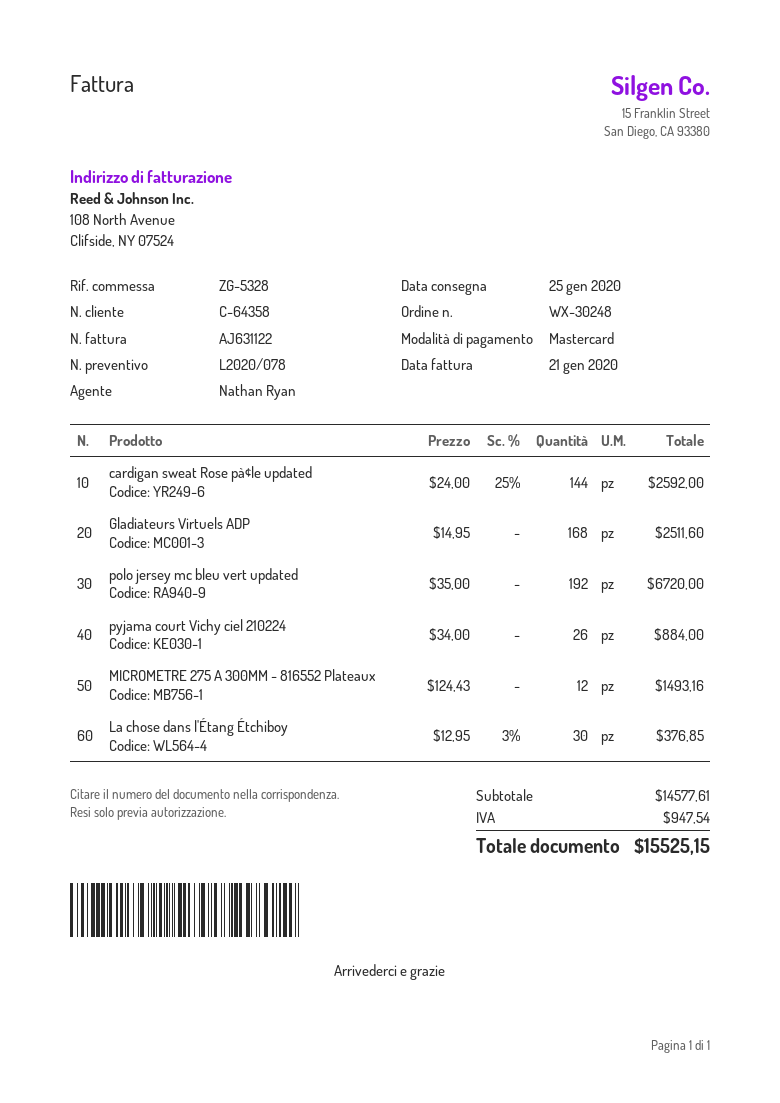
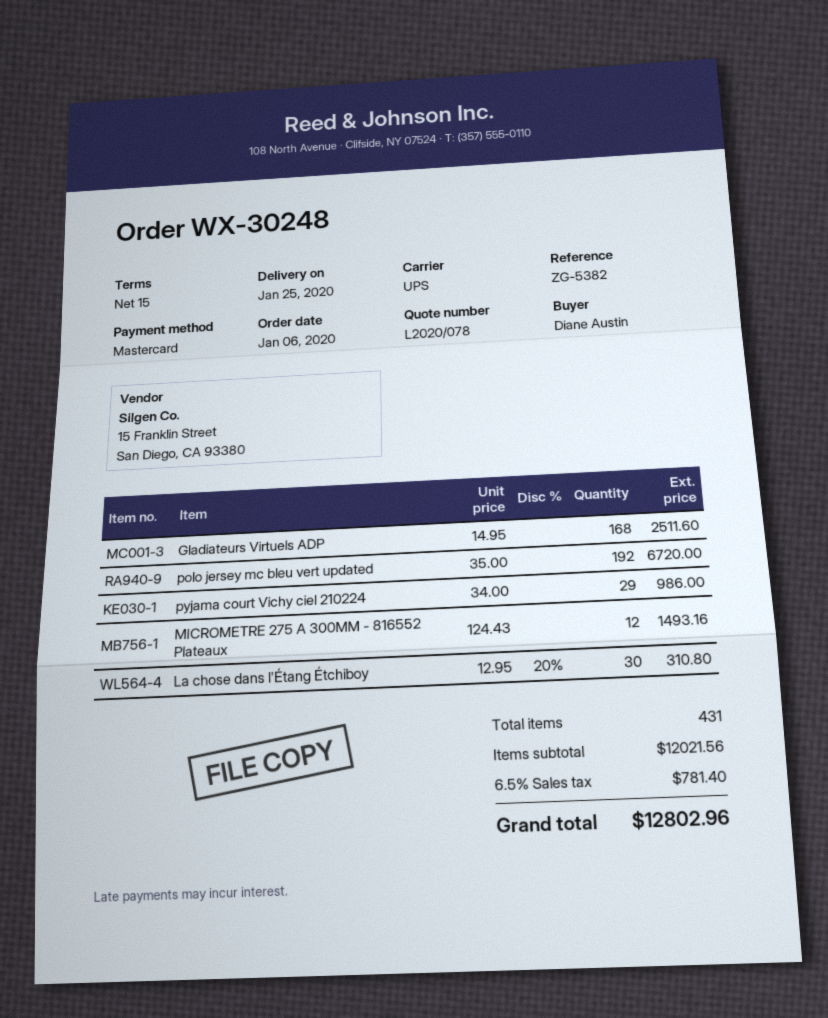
reference: ZG-5328 -> ZG-5382
cardigan sweat Rose pà¢le updated: 144 x 24.00 - 25% = 2592.00 -> none
pyjama court Vichy ciel 210224: 26 x 34.00 = 884.00 -> 29 x 34.00 = 986.00
La chose dans l'Étang Étchiboy: 30 x 12.95 - 3% = 376.85 -> 30 x 12.95 - 20% = 310.80
subtotal: 14577.61 -> 12021.56
tax: 947.54 -> 781.40
total: 15525.15 -> 12802.96

